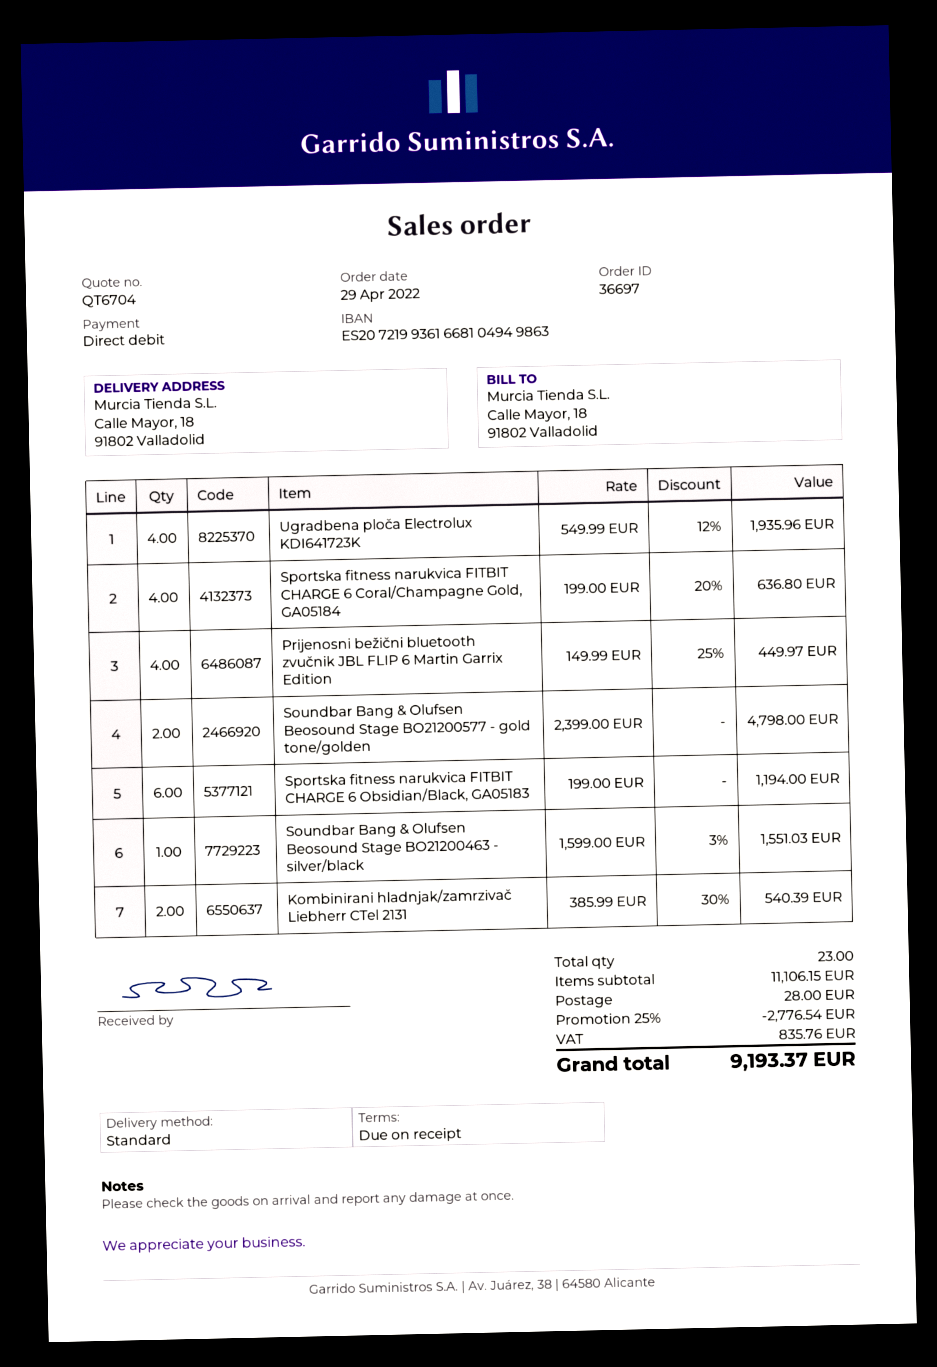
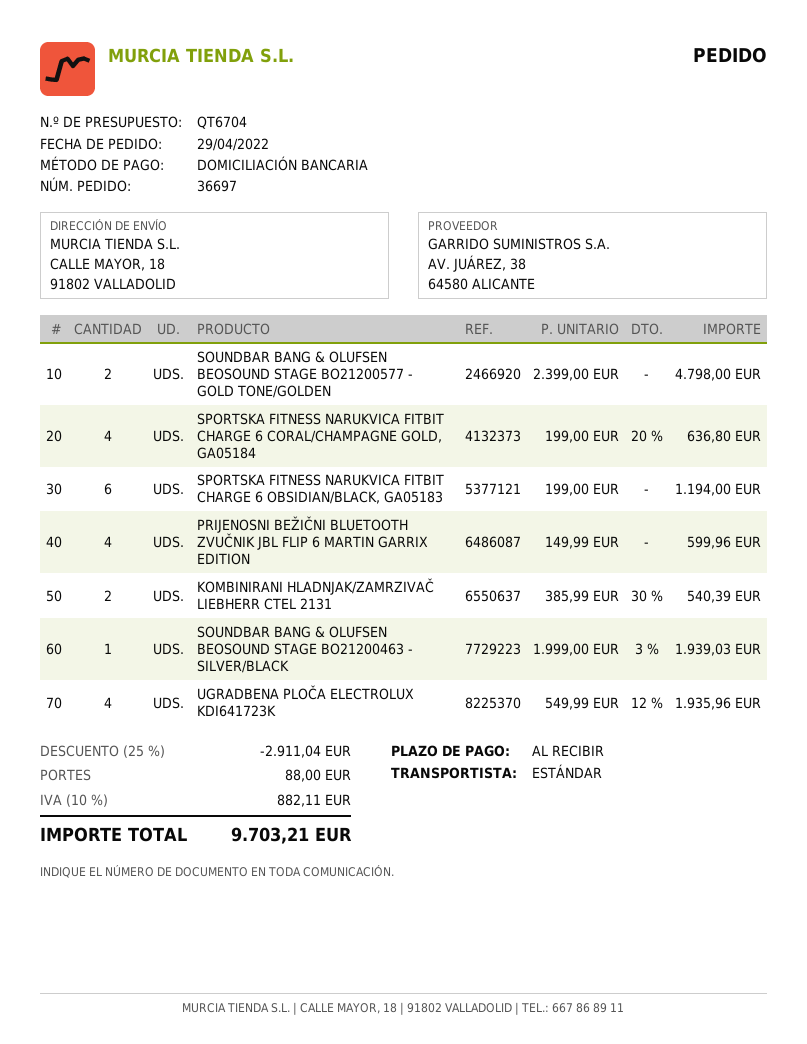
Prijenosni bežični bluetooth zvučnik JBL FLIP 6 Martin Garrix Edition: 4 x 149.99 - 25% = 449.97 -> 4 x 149.99 = 599.96
Soundbar Bang & Olufsen Beosound Stage BO21200463 - silver/black: 1 x 1599.00 - 3% = 1551.03 -> 1 x 1999.00 - 3% = 1939.03
discount: 25% = 2776.54 -> 25% = 2911.04
shipping: 28.00 -> 88.00
tax: 835.76 -> 882.11
total: 9193.37 -> 9703.21

